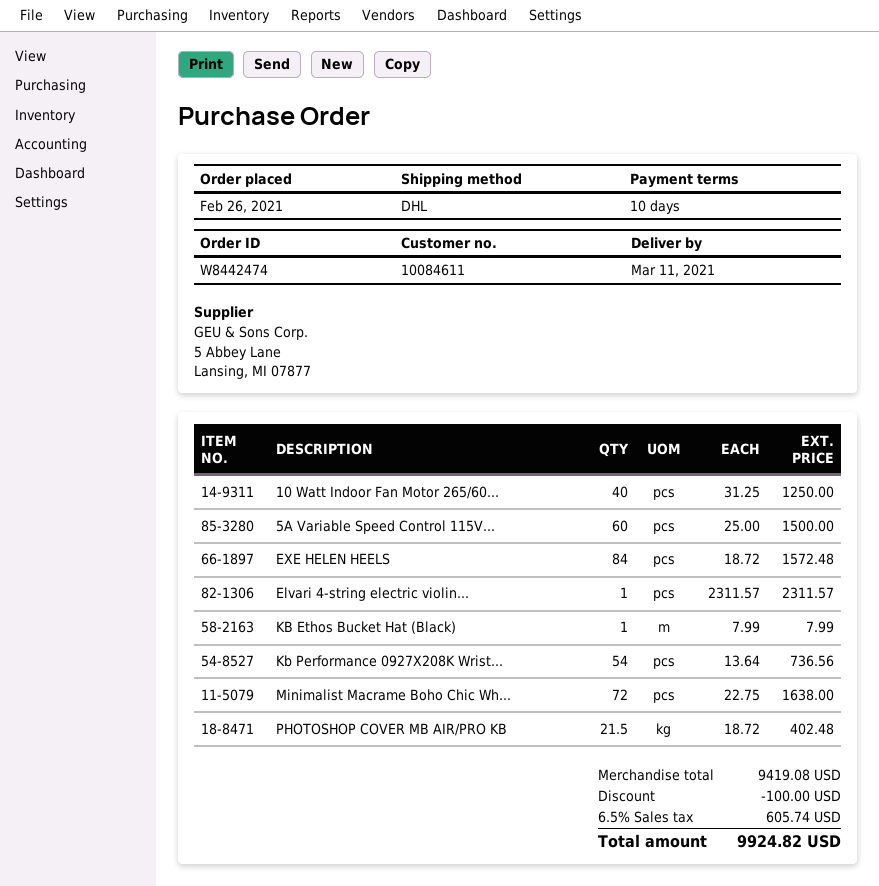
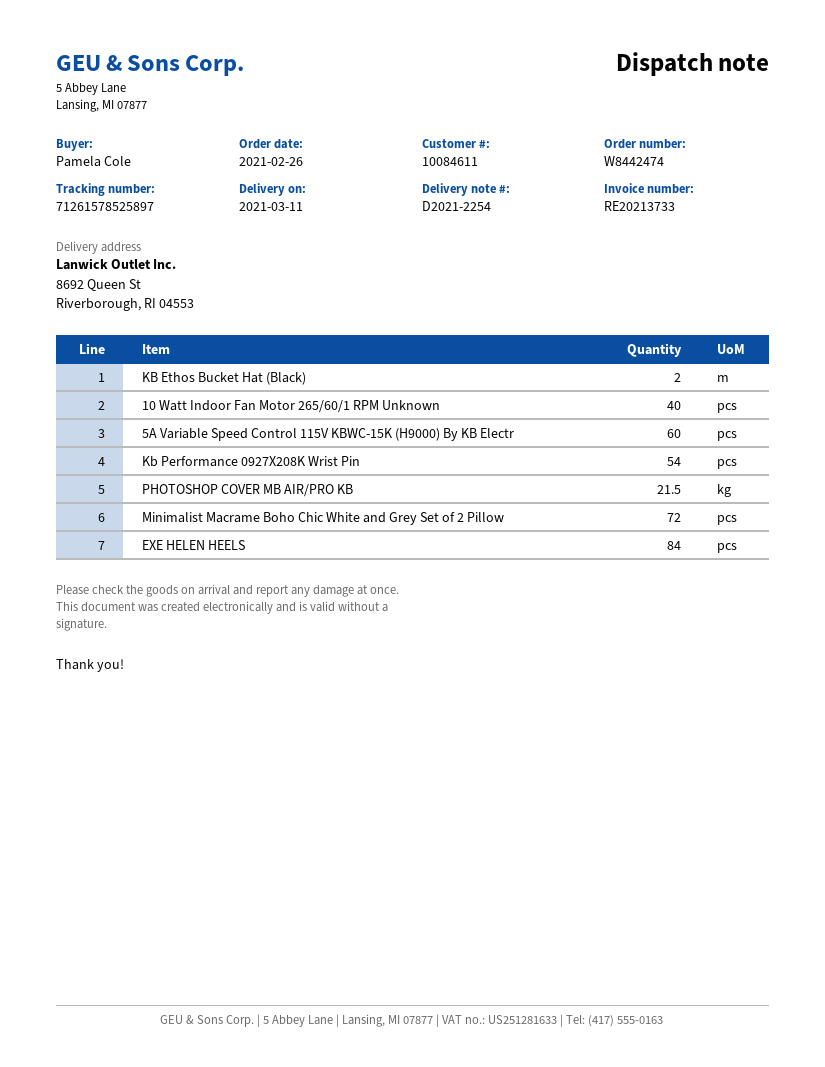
Elvari 4-string electric violin...: 1 -> none
KB Ethos Bucket Hat (Black): 1 -> 2

